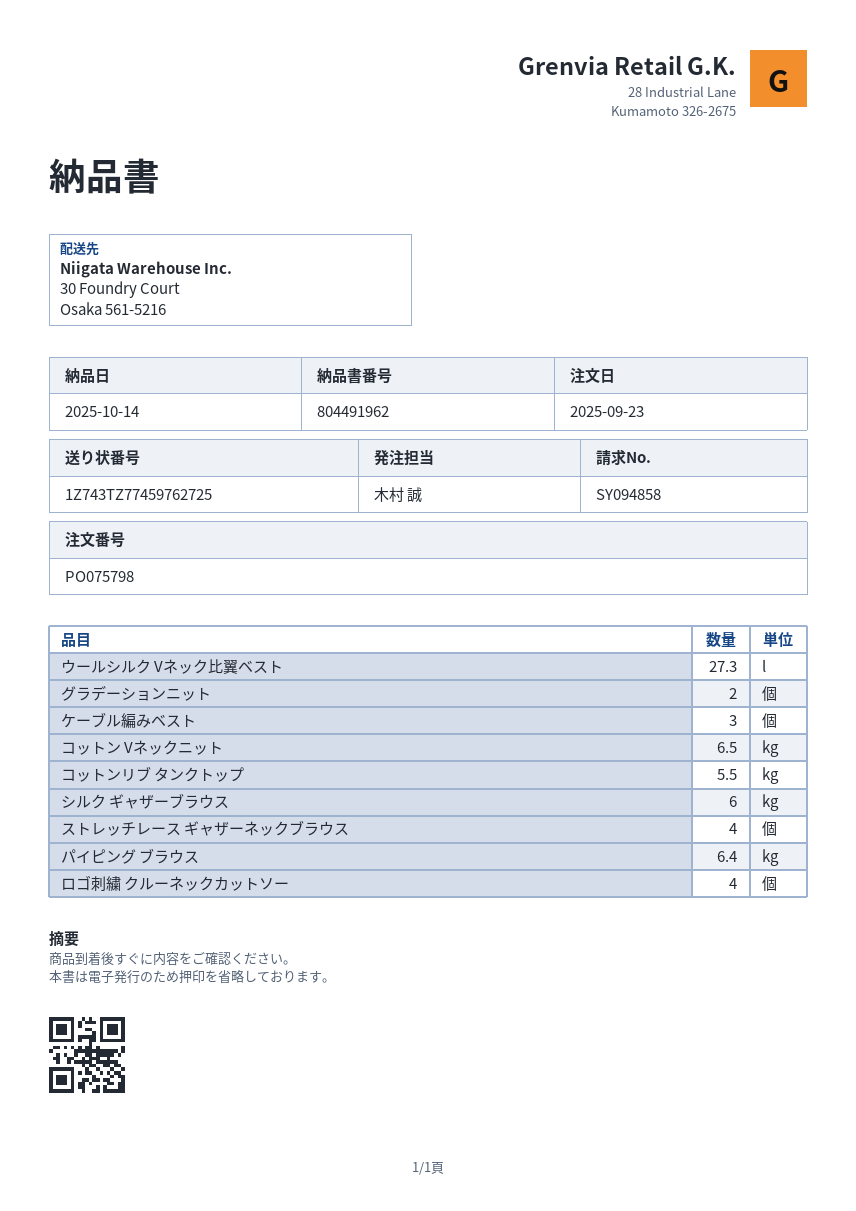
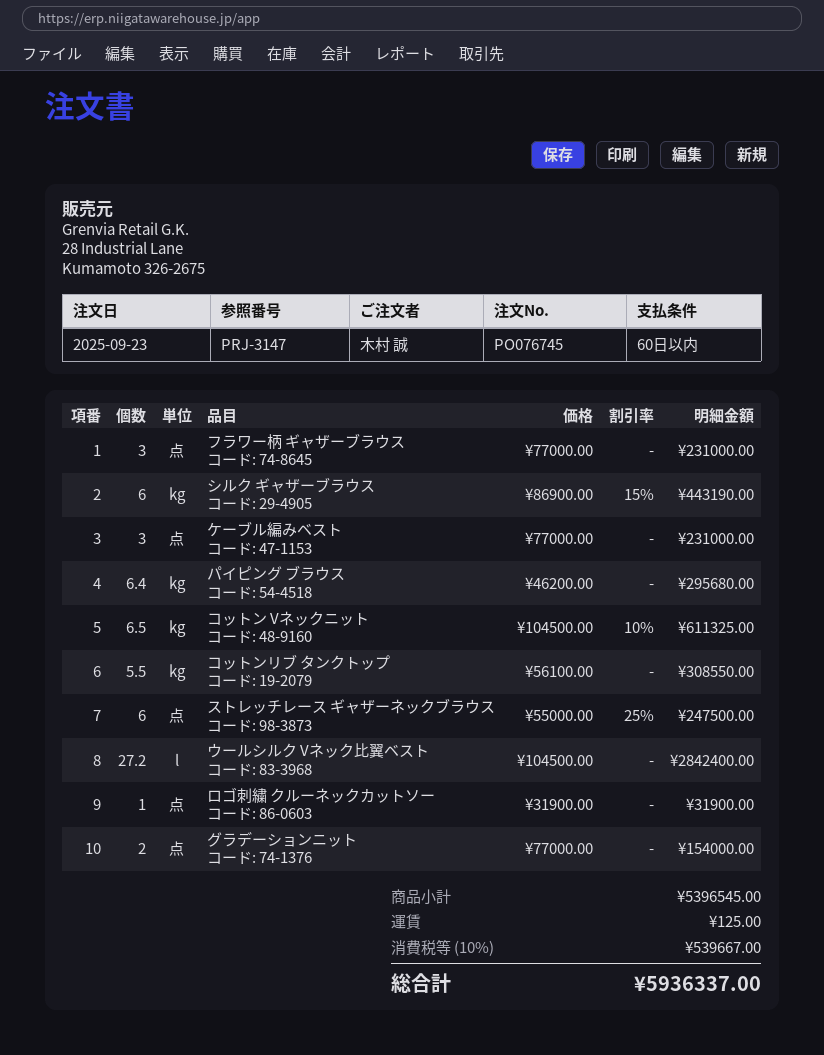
order number: PO075798 -> PO076745
ウールシルク Vネック比翼ベスト: 27.3 -> 27.2
ストレッチレース ギャザーネックブラウス: 4 -> 6
ロゴ刺繍 クルーネックカットソー: 4 -> 1
フラワー柄 ギャザーブラウス: none -> 3

